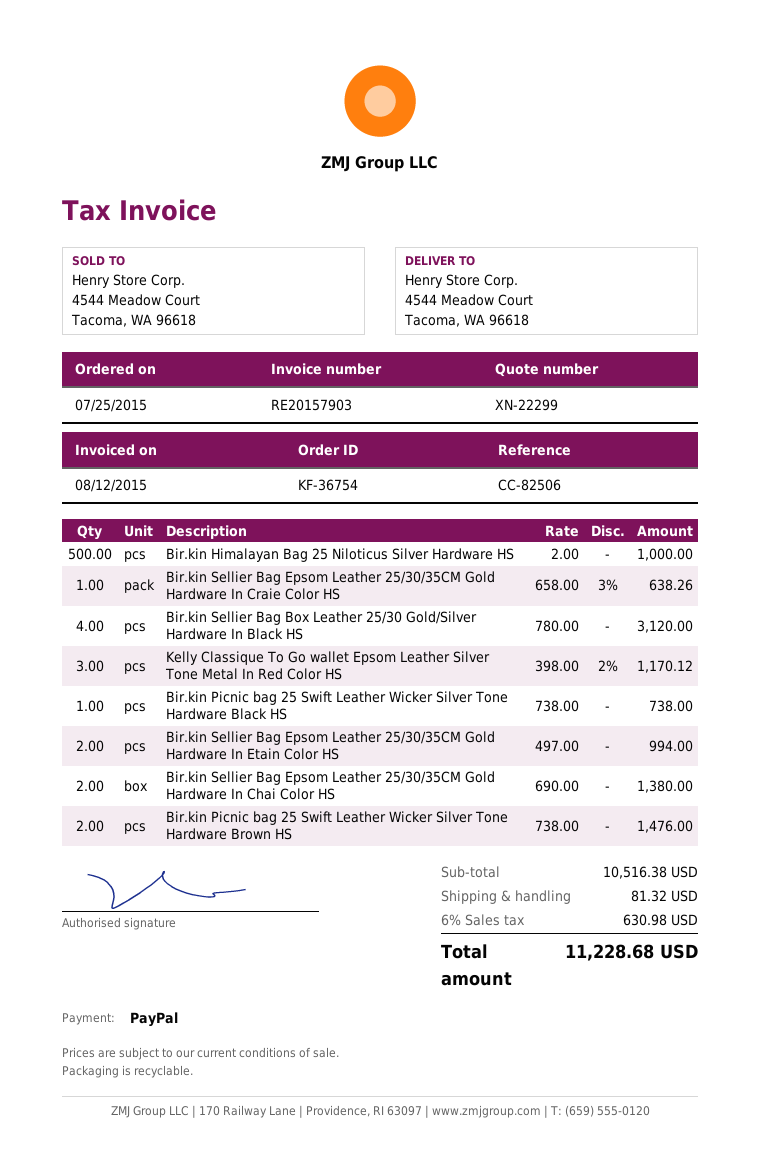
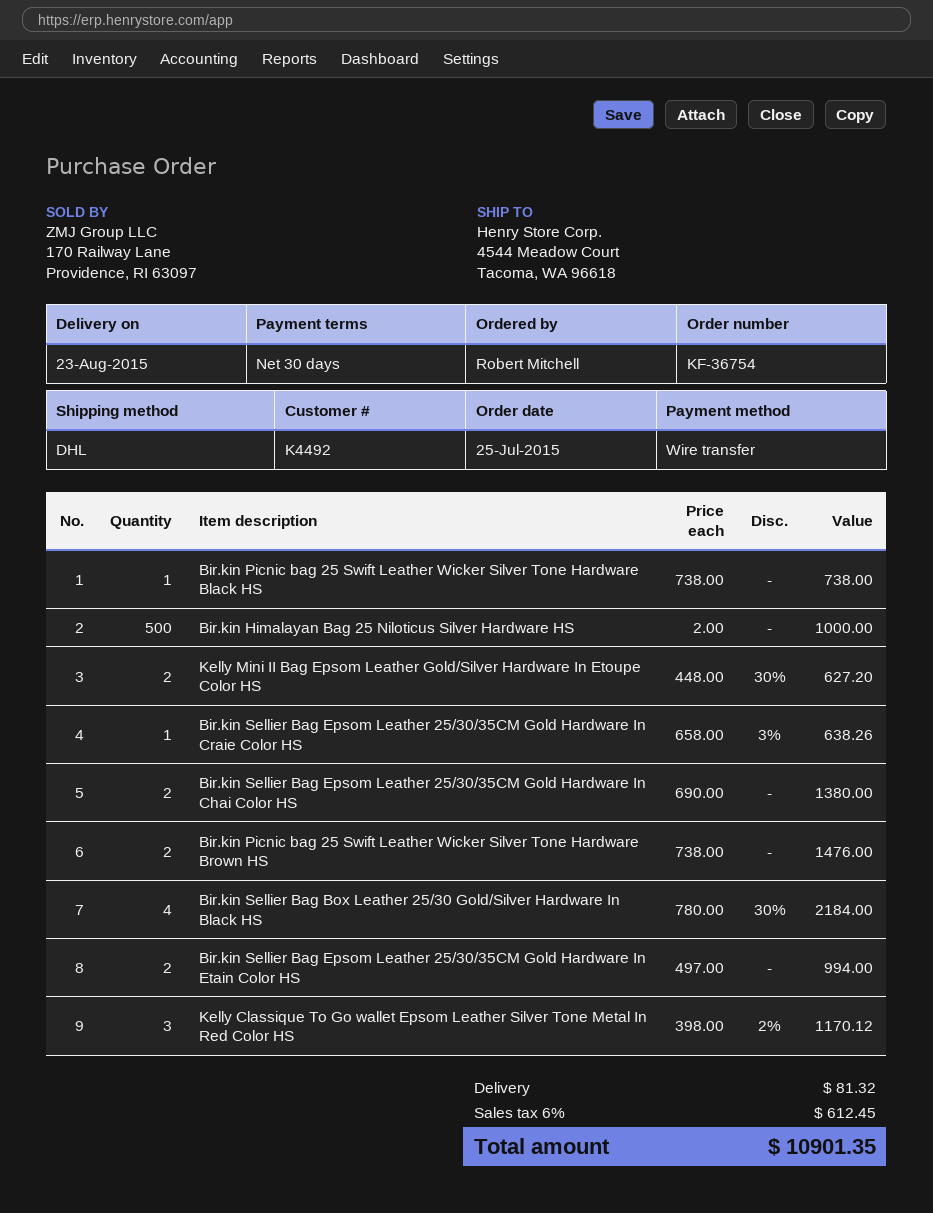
payment method: PayPal -> bank transfer
Bir.kin Sellier Bag Box Leather 25/30 Gold/Silver Hardware In Black HS: 4 x 780.00 = 3120.00 -> 4 x 780.00 - 30% = 2184.00
Kelly Mini II Bag Epsom Leather Gold/Silver Hardware In Etoupe Color HS: none -> 2 x 448.00 - 30% = 627.20
tax: 6% = 630.98 -> 6% = 612.45
total: 11228.68 -> 10901.35

